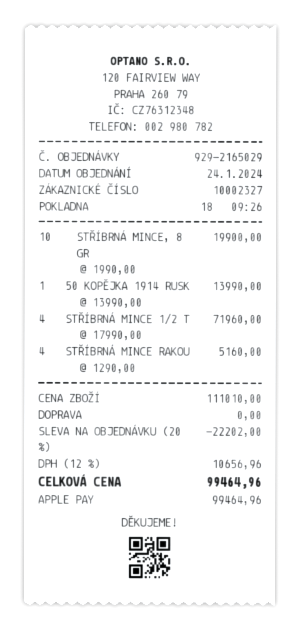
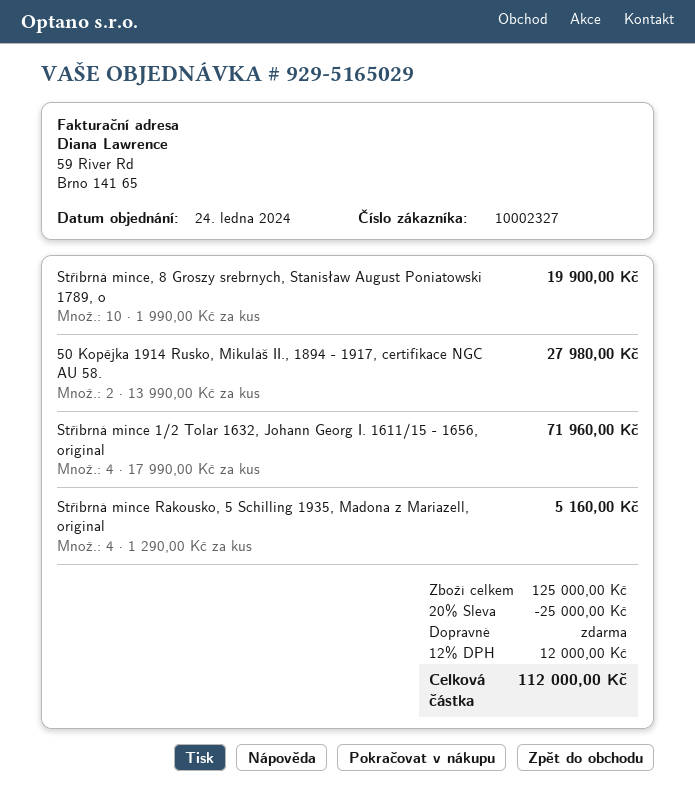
order number: 929-2165029 -> 929-5165029
50 KOPĚJKA 1914 RUSK: 1 x 13990.00 = 13990.00 -> 2 x 13990.00 = 27980.00
subtotal: 111010.00 -> 125000.00
discount: 20% = 22202.00 -> 20% = 25000.00
tax: 12% = 10656.96 -> 12% = 12000.00
total: 99464.96 -> 112000.00

